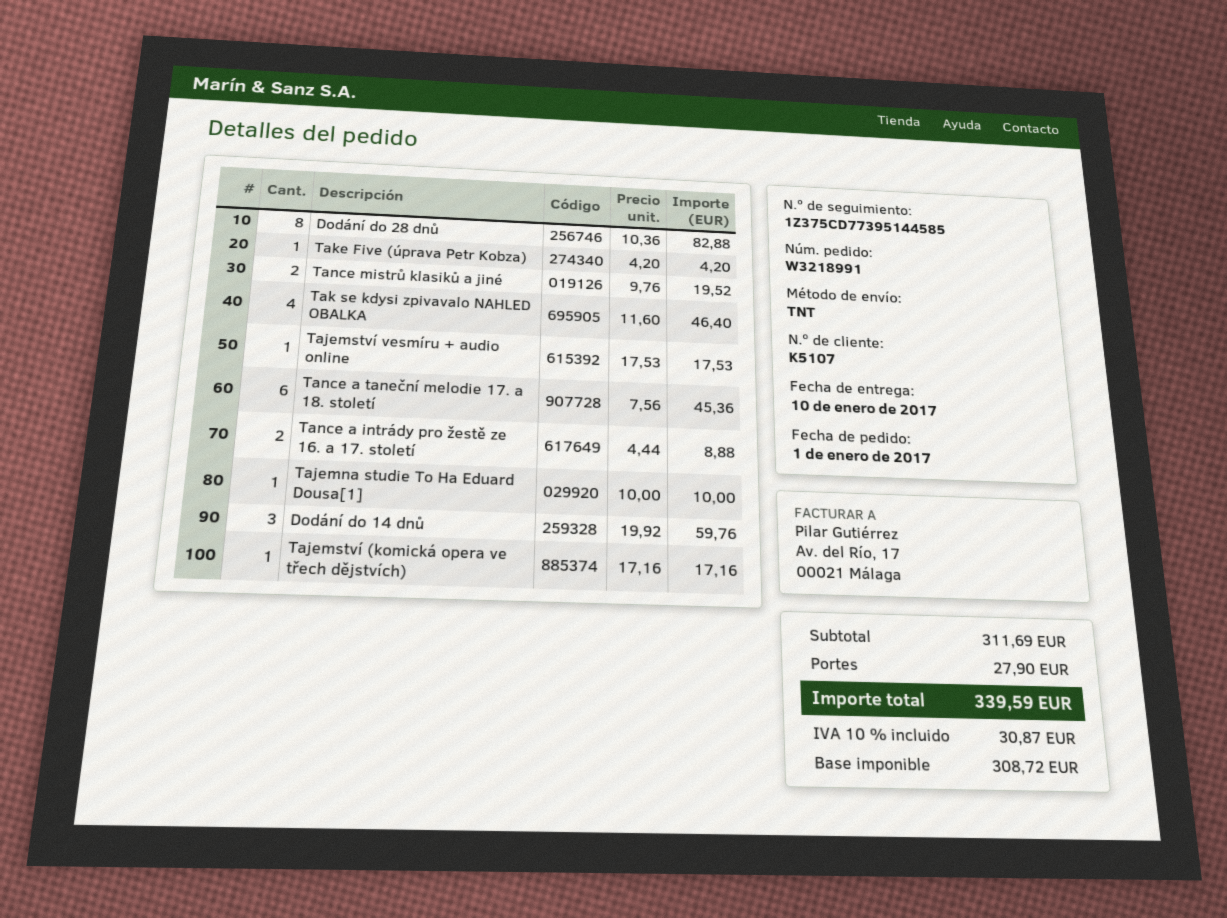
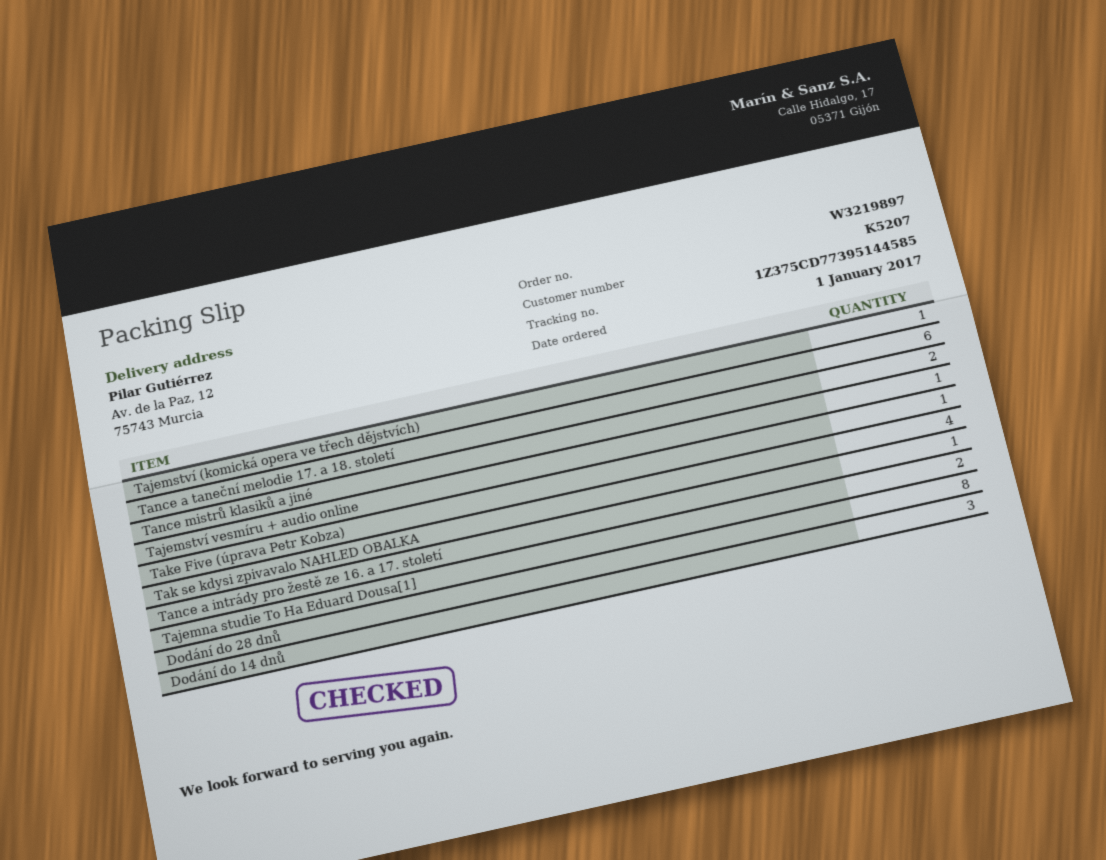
order number: W3218991 -> W3219897
customer number: K5107 -> K5207
Tance a intrády pro žestě ze 16. a 17. století: 2 -> 1
Tajemna studie To Ha Eduard Dousa[1]: 1 -> 2

